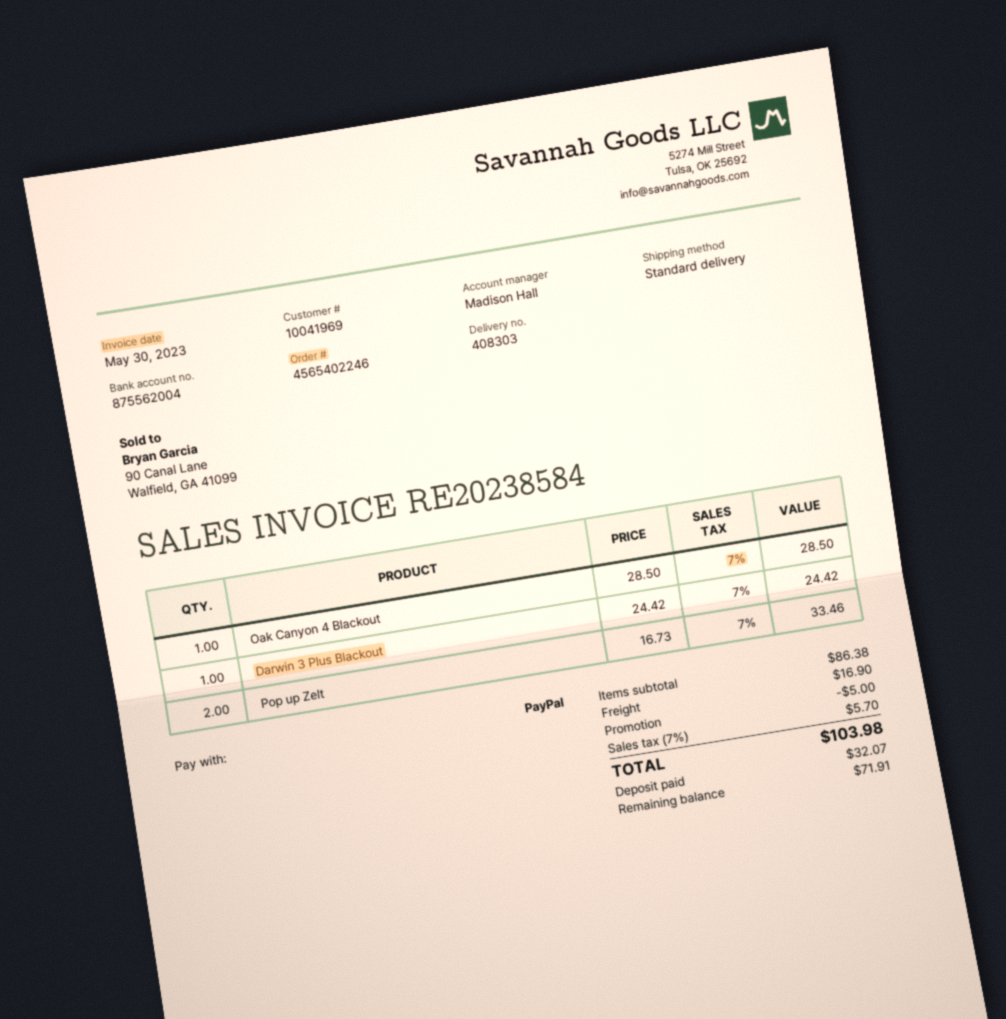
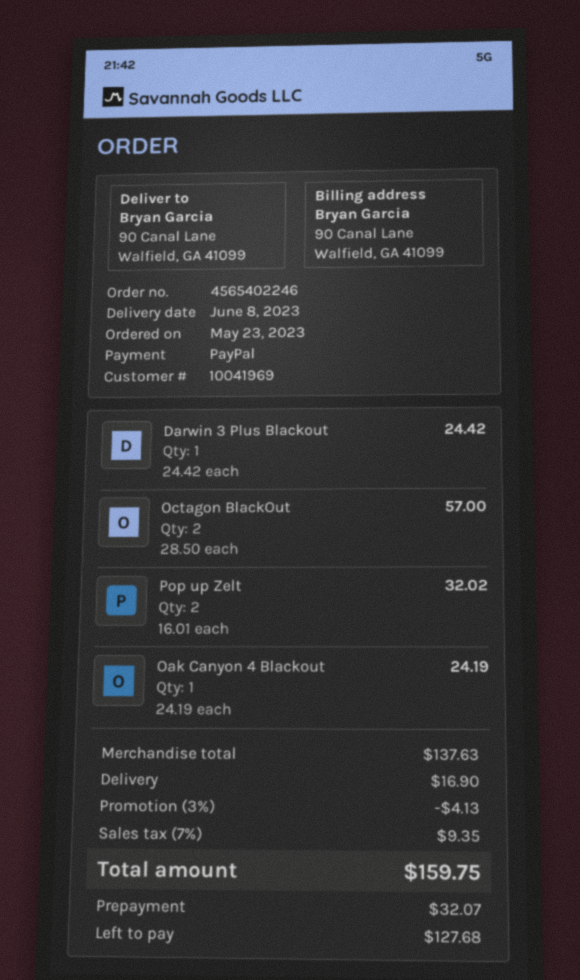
Oak Canyon 4 Blackout: 1 x 28.50 = 28.50 -> 1 x 24.19 = 24.19
Pop up Zelt: 2 x 16.73 = 33.46 -> 2 x 16.01 = 32.02
Octagon BlackOut: none -> 2 x 28.50 = 57.00
subtotal: 86.38 -> 137.63
discount: 5.00 -> 4.13
tax: 7% = 5.70 -> 7% = 9.35
total: 103.98 -> 159.75
balance: 71.91 -> 127.68

